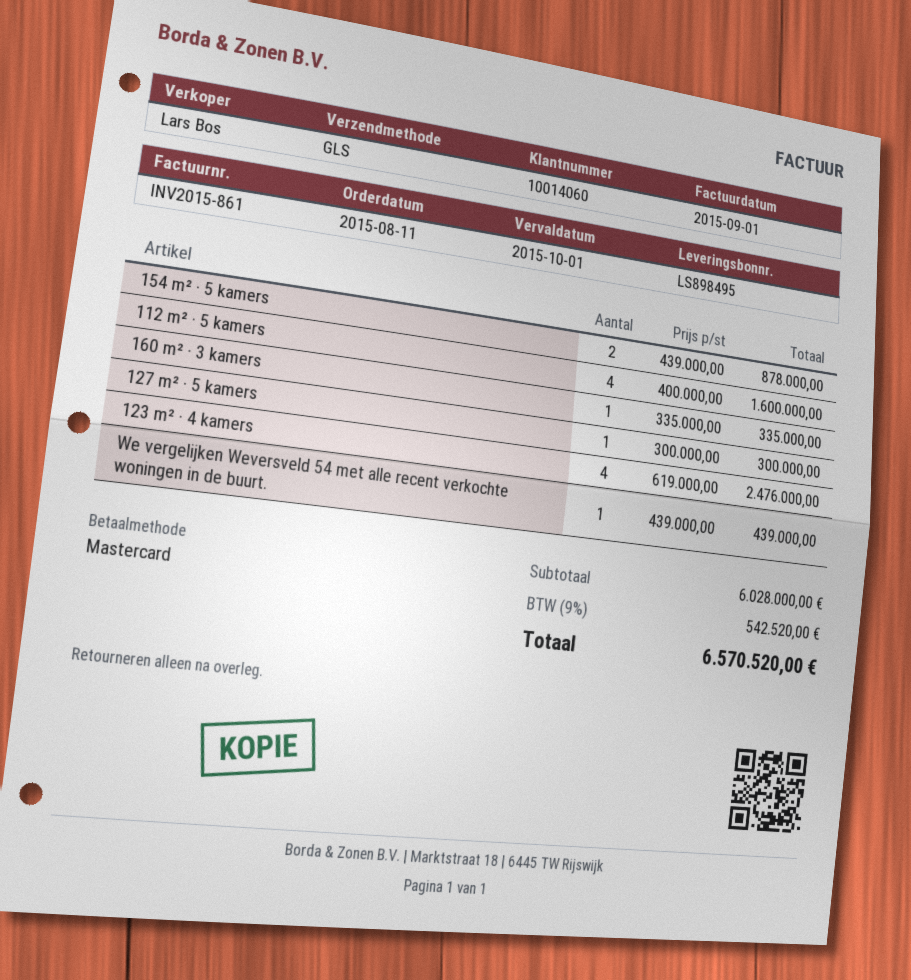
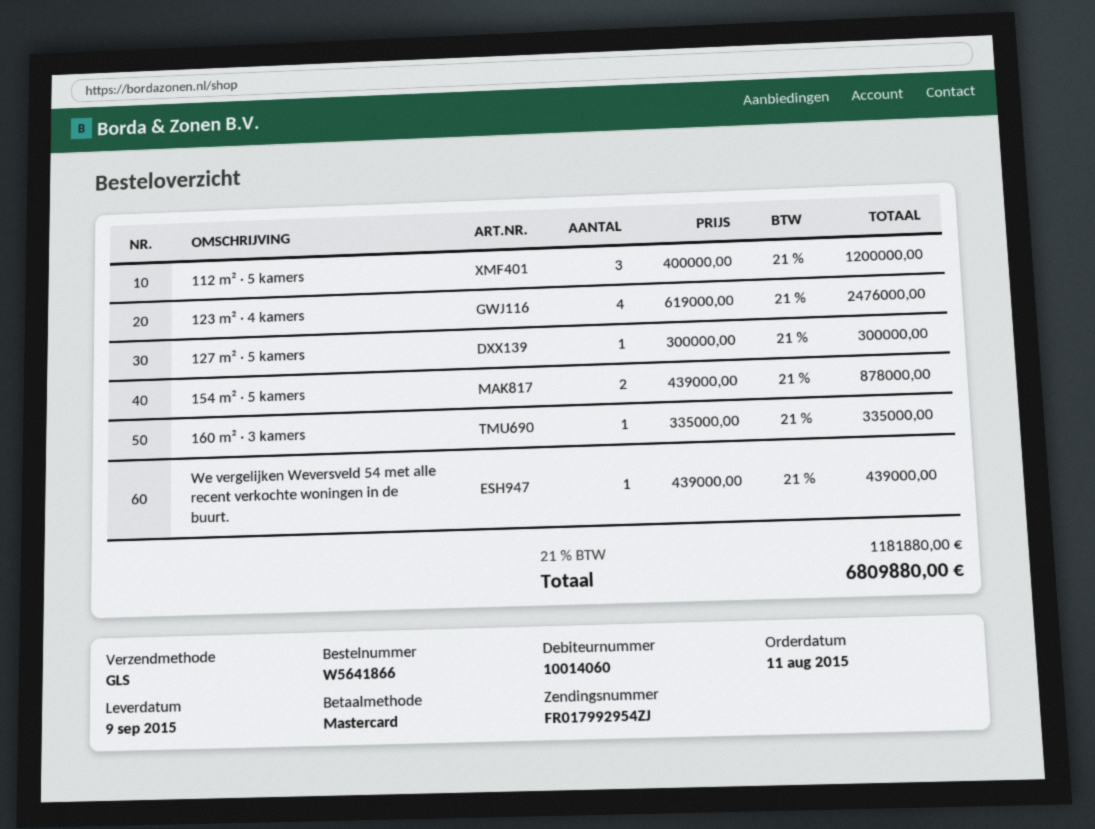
112 m² · 5 kamers: 4 x 400000.00 = 1600000.00 -> 3 x 400000.00 = 1200000.00
tax: 9% = 542520.00 -> 21% = 1181880.00
total: 6570520.00 -> 6809880.00

